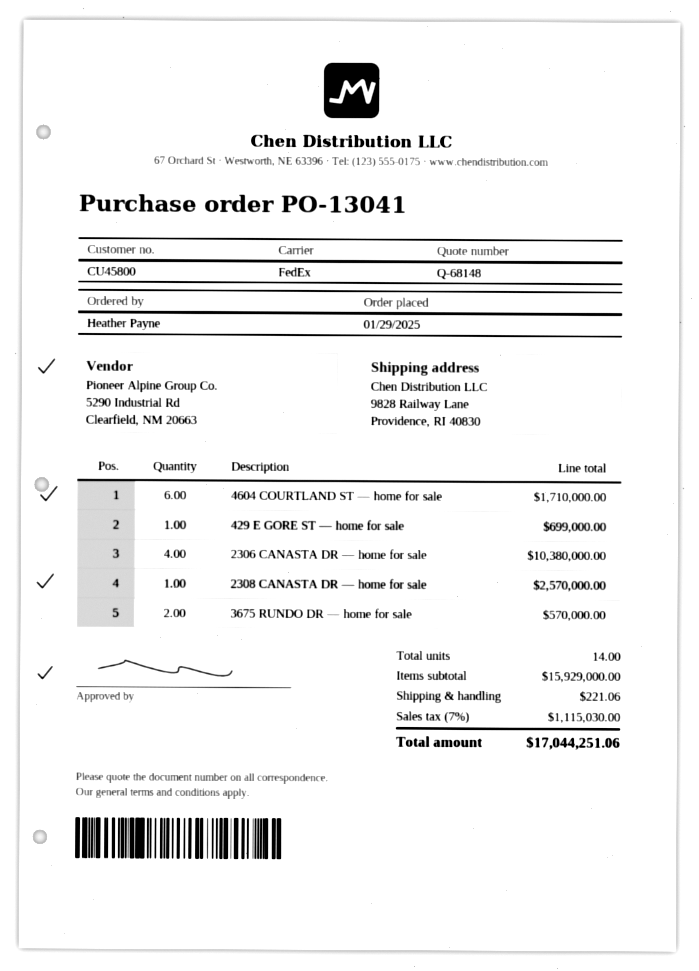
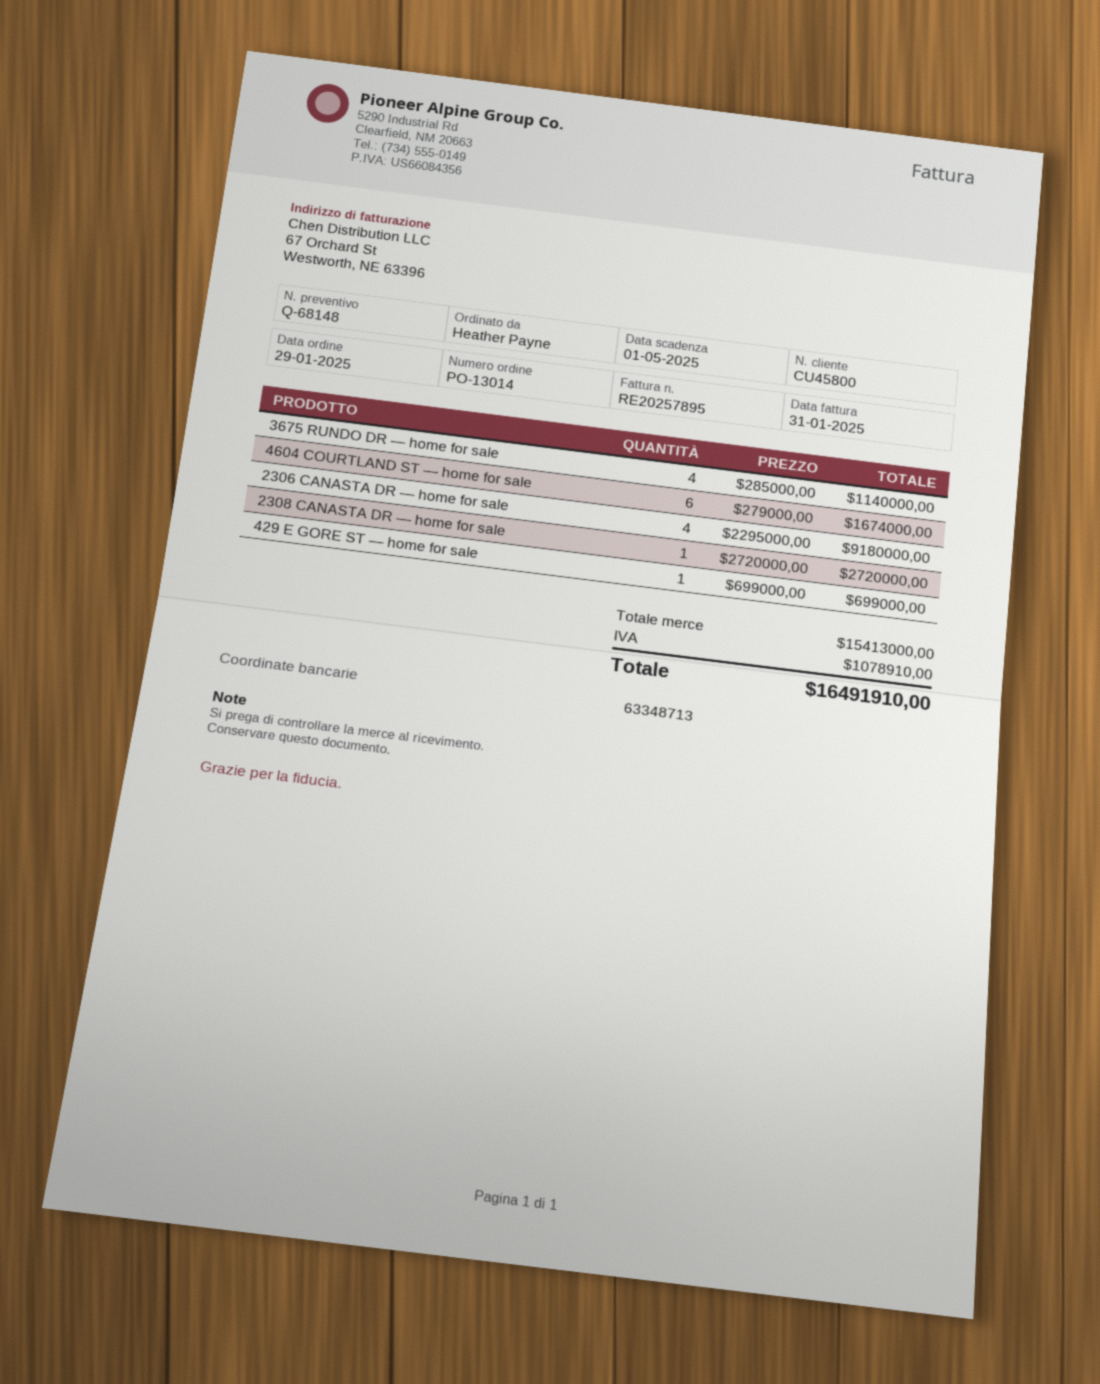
order number: PO-13041 -> PO-13014
4604 COURTLAND ST — home for sale: 6 for 1710000.00 -> 6 for 1674000.00
2306 CANASTA DR — home for sale: 4 for 10380000.00 -> 4 for 9180000.00
2308 CANASTA DR — home for sale: 1 for 2570000.00 -> 1 for 2720000.00
3675 RUNDO DR — home for sale: 2 for 570000.00 -> 4 for 1140000.00
subtotal: 15929000.00 -> 15413000.00
shipping: 221.06 -> none
tax: 1115030.00 -> 1078910.00
total: 17044251.06 -> 16491910.00

